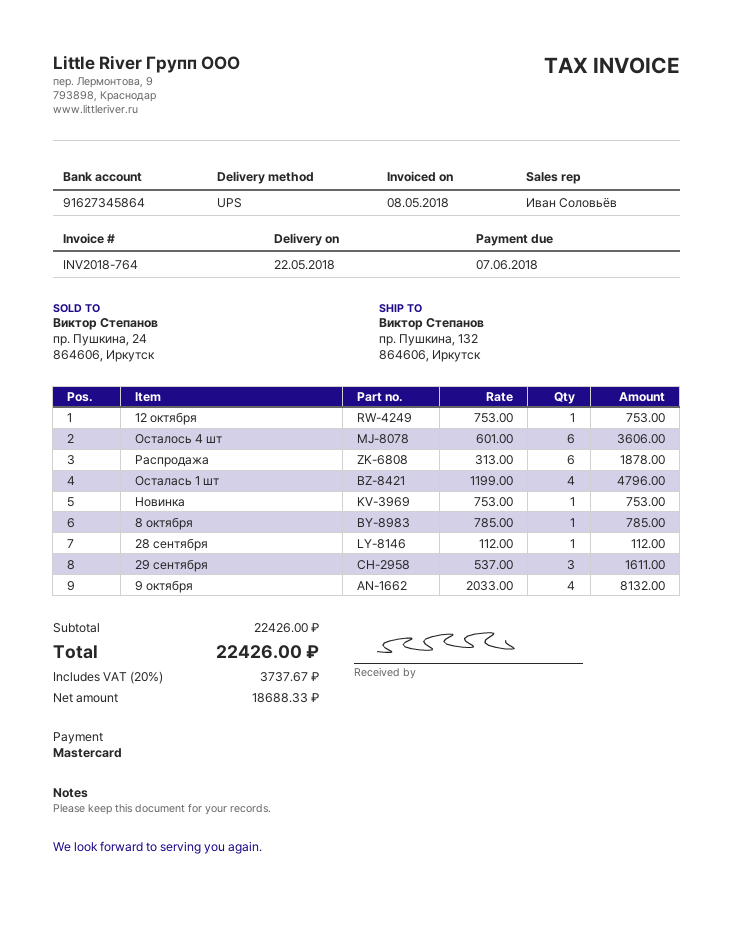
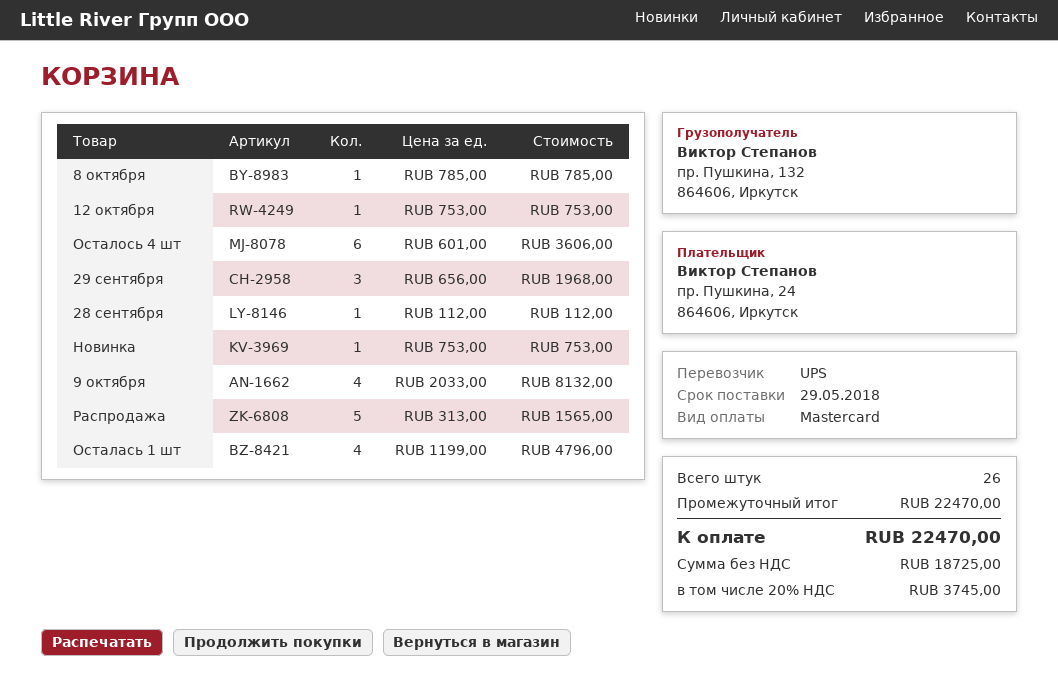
delivery date: 2018-05-22 -> 2018-05-29
Распродажа: 6 x 313.00 = 1878.00 -> 5 x 313.00 = 1565.00
29 сентября: 3 x 537.00 = 1611.00 -> 3 x 656.00 = 1968.00
subtotal: 22426.00 -> 22470.00
net: 18688.33 -> 18725.00
tax: 20% = 3737.67 -> 20% = 3745.00
total: 22426.00 -> 22470.00

